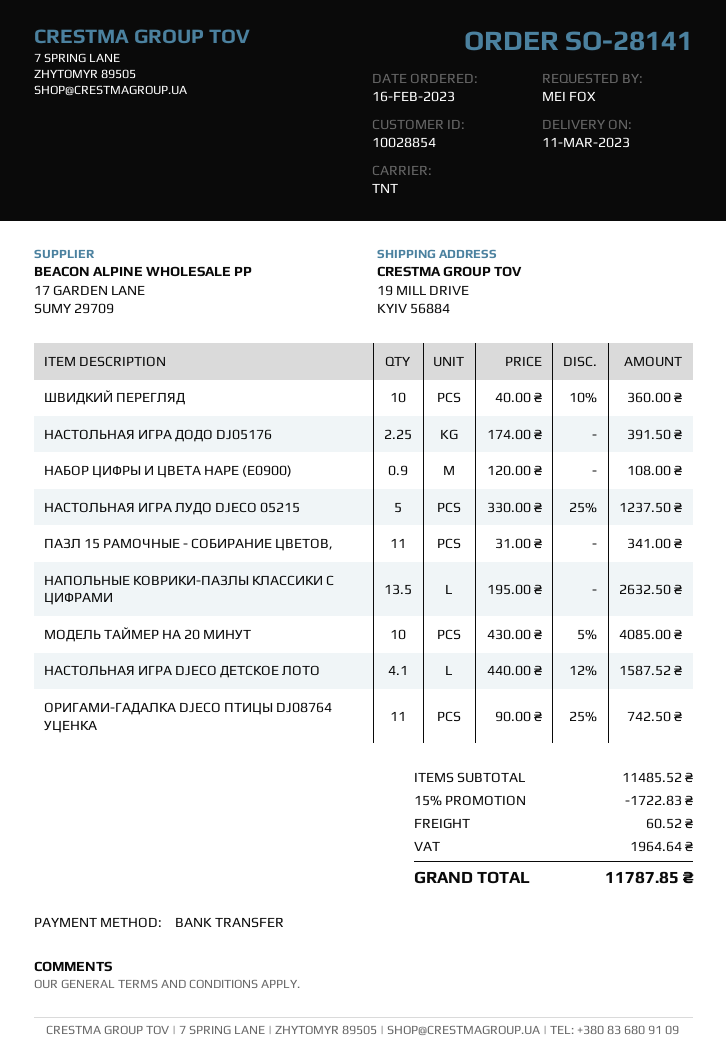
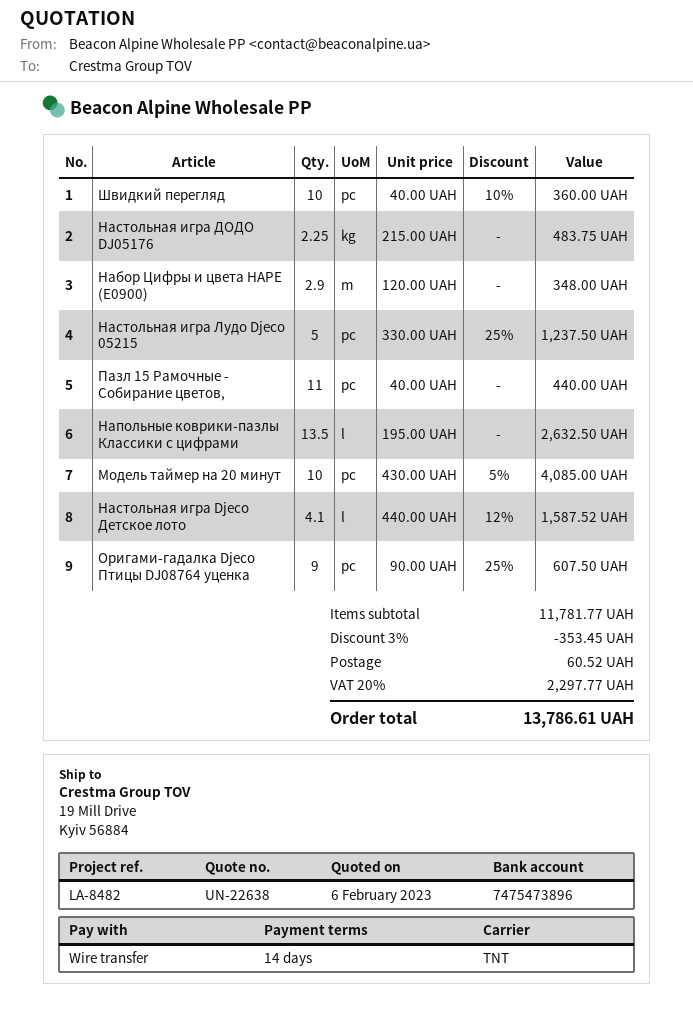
НАСТОЛЬНАЯ ИГРА ДОДО DJ05176: 2.25 x 174.00 = 391.50 -> 2.25 x 215.00 = 483.75
НАБОР ЦИФРЫ И ЦВЕТА HAPE (E0900): 0.9 x 120.00 = 108.00 -> 2.9 x 120.00 = 348.00
ПАЗЛ 15 РАМОЧНЫЕ - СОБИРАНИЕ ЦВЕТОВ,: 11 x 31.00 = 341.00 -> 11 x 40.00 = 440.00
ОРИГАМИ-ГАДАЛКА DJECO ПТИЦЫ DJ08764 УЦЕНКА: 11 x 90.00 - 25% = 742.50 -> 9 x 90.00 - 25% = 607.50
subtotal: 11485.52 -> 11781.77
discount: 15% = 1722.83 -> 3% = 353.45
tax: 1964.64 -> 2297.77
total: 11787.85 -> 13786.61

